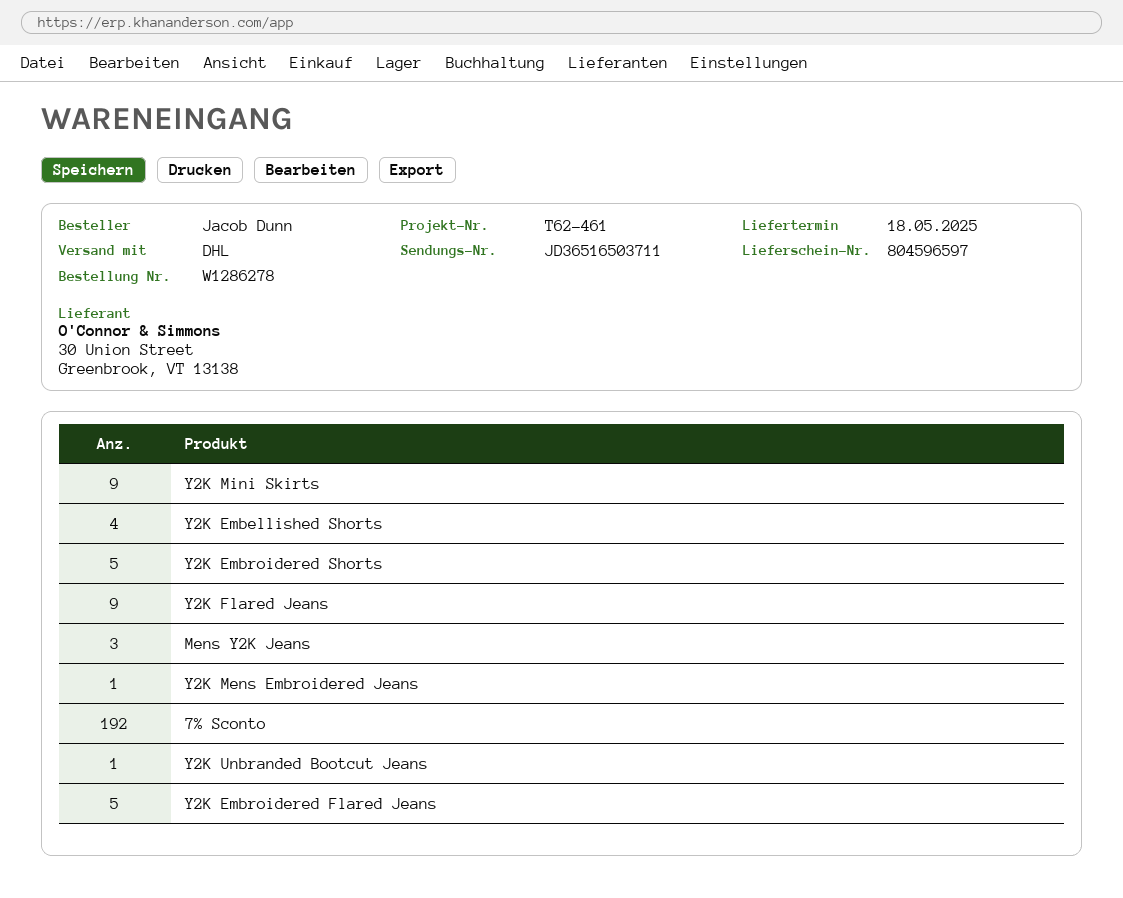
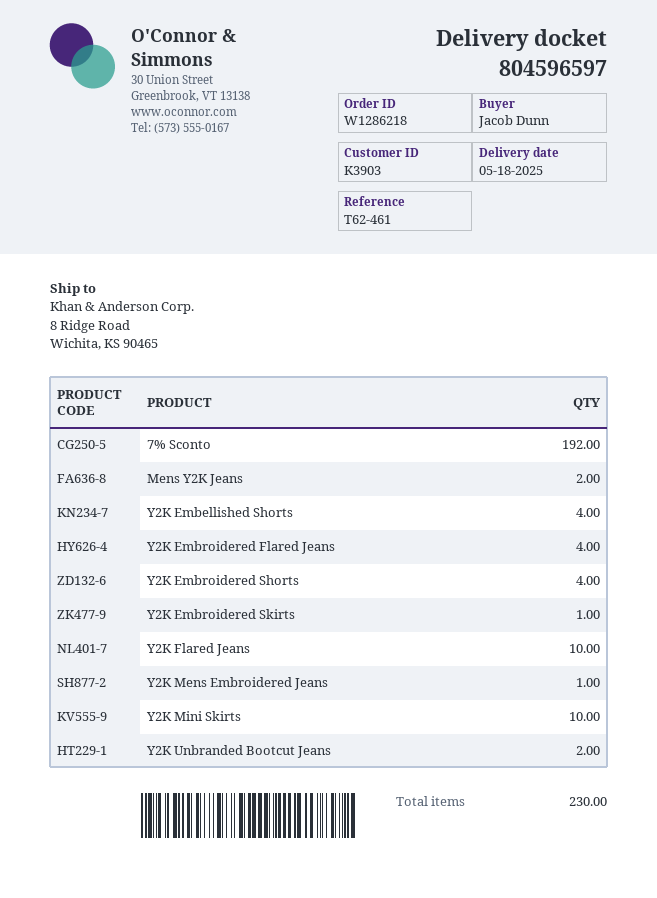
order number: W1286278 -> W1286218
Y2K Mini Skirts: 9 -> 10
Y2K Embroidered Shorts: 5 -> 4
Y2K Flared Jeans: 9 -> 10
Mens Y2K Jeans: 3 -> 2
Y2K Unbranded Bootcut Jeans: 1 -> 2
Y2K Embroidered Flared Jeans: 5 -> 4
Y2K Embroidered Skirts: none -> 1

